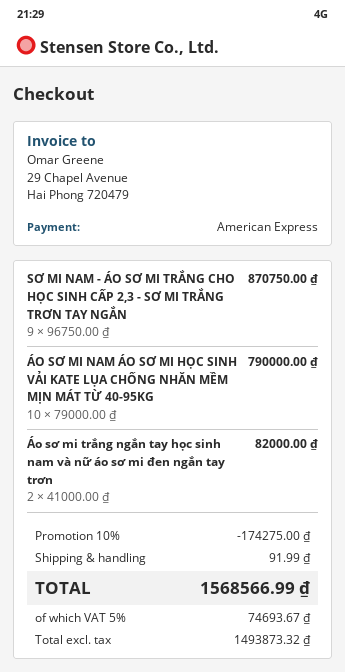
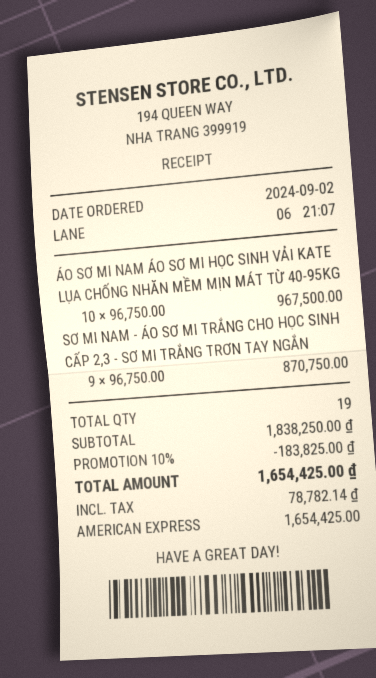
ÁO SƠ MI NAM ÁO SƠ MI HỌC SINH VẢI KATE LỤA CHỐNG NHĂN MỀM MỊN MÁT TỪ 40-95KG: 10 x 79000.00 = 790000.00 -> 10 x 96750.00 = 967500.00
Áo sơ mi trắng ngắn tay học sinh nam và nữ áo sơ mi đen ngắn tay trơn: 2 x 41000.00 = 82000.00 -> none
discount: 10% = 174275.00 -> 10% = 183825.00
shipping: 91.99 -> none
tax: 74693.67 -> 78782.14
total: 1568566.99 -> 1654425.00

